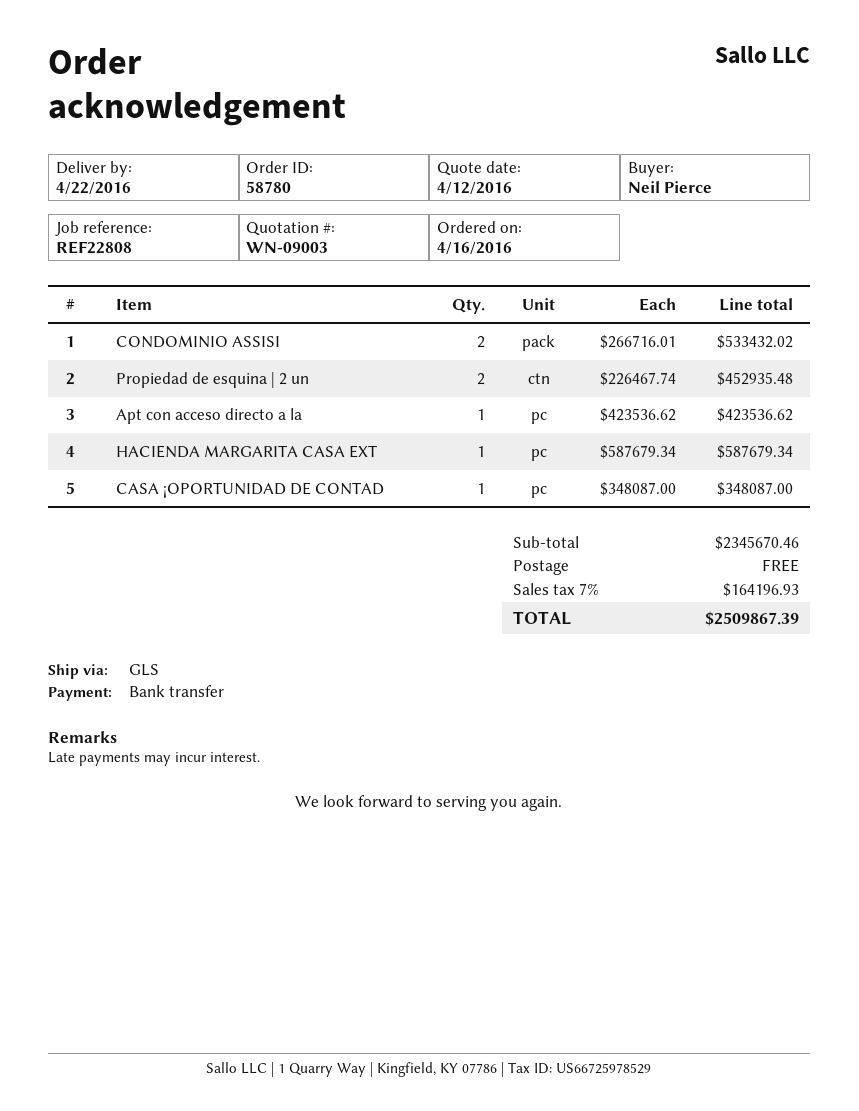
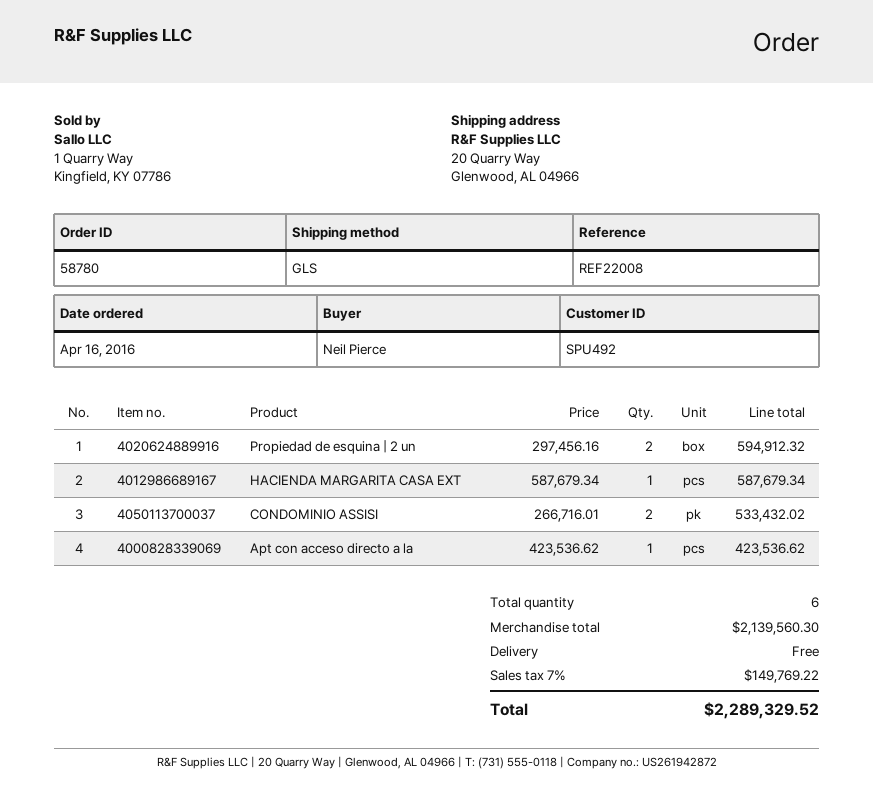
reference: REF22808 -> REF22008
Propiedad de esquina | 2 un: 2 x 226467.74 = 452935.48 -> 2 x 297456.16 = 594912.32
CASA ¡OPORTUNIDAD DE CONTAD: 1 x 348087.00 = 348087.00 -> none
subtotal: 2345670.46 -> 2139560.30
tax: 7% = 164196.93 -> 7% = 149769.22
total: 2509867.39 -> 2289329.52

